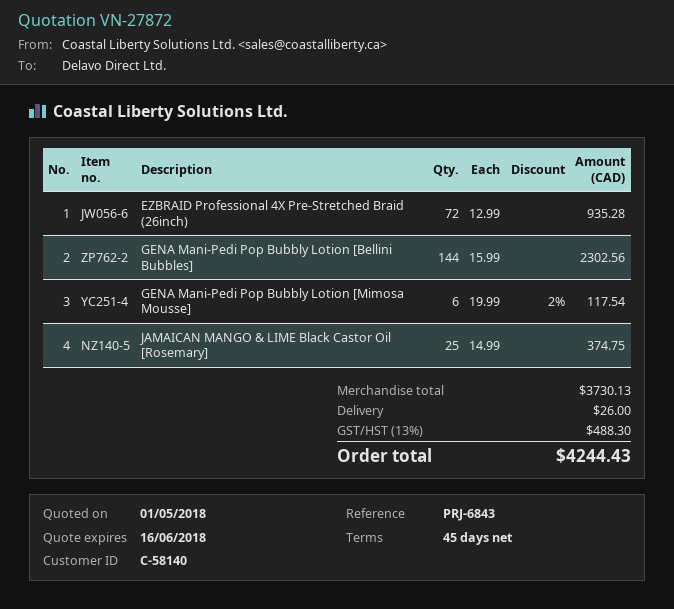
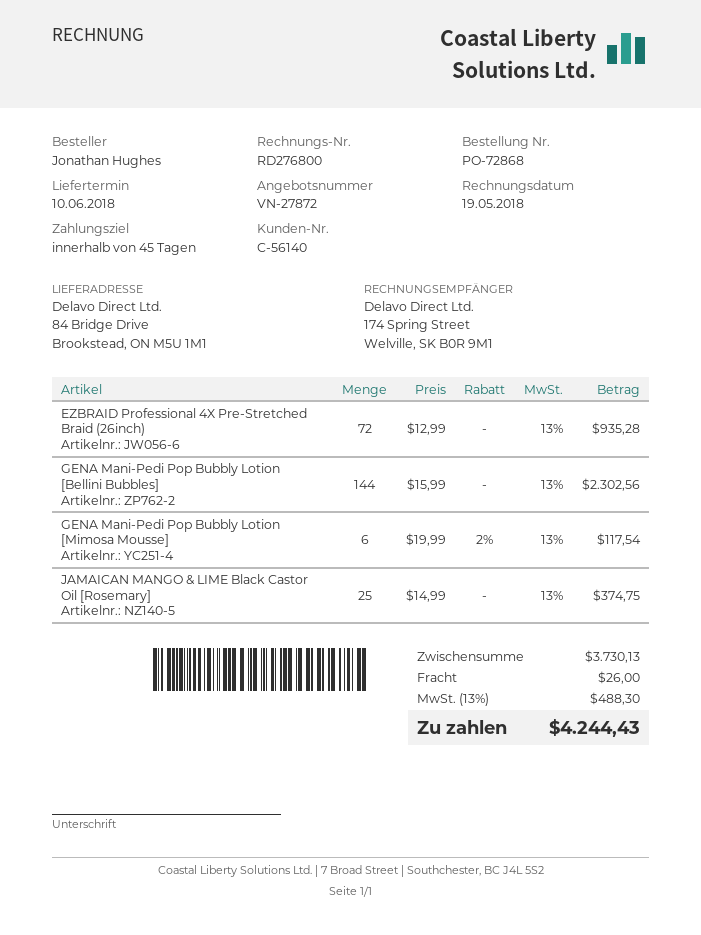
customer number: C-58140 -> C-56140

